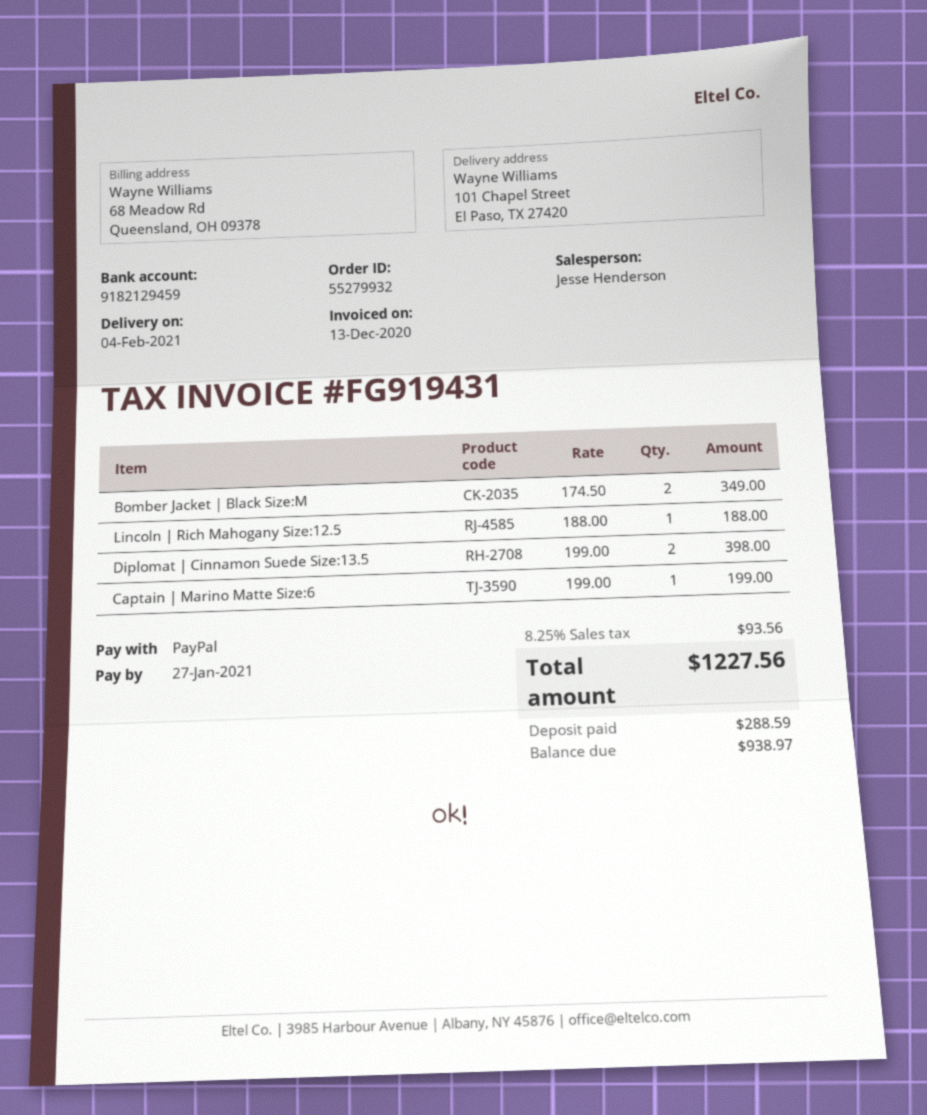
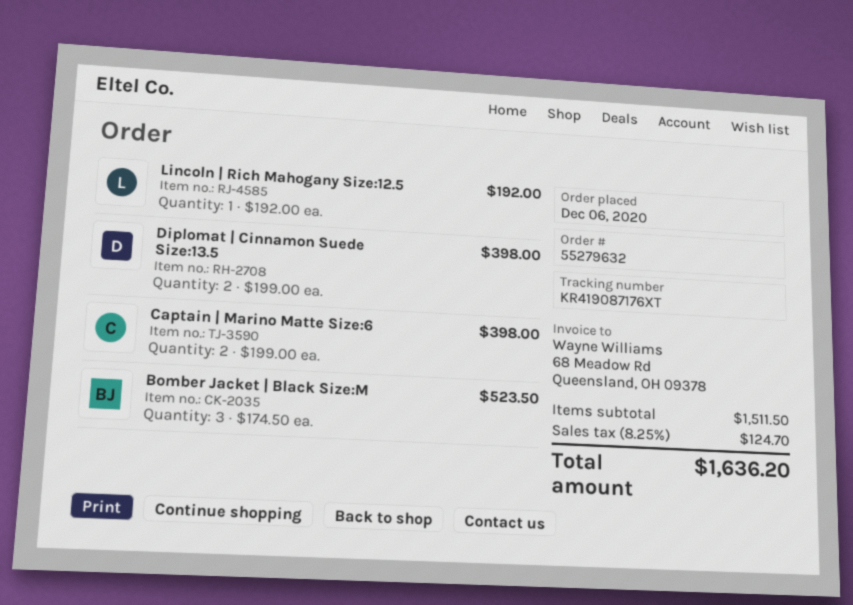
order number: 55279932 -> 55279632
Bomber Jacket | Black Size:M: 2 x 174.50 = 349.00 -> 3 x 174.50 = 523.50
Lincoln | Rich Mahogany Size:12.5: 1 x 188.00 = 188.00 -> 1 x 192.00 = 192.00
Captain | Marino Matte Size:6: 1 x 199.00 = 199.00 -> 2 x 199.00 = 398.00
tax: 8.25% = 93.56 -> 8.25% = 124.70
total: 1227.56 -> 1636.20

